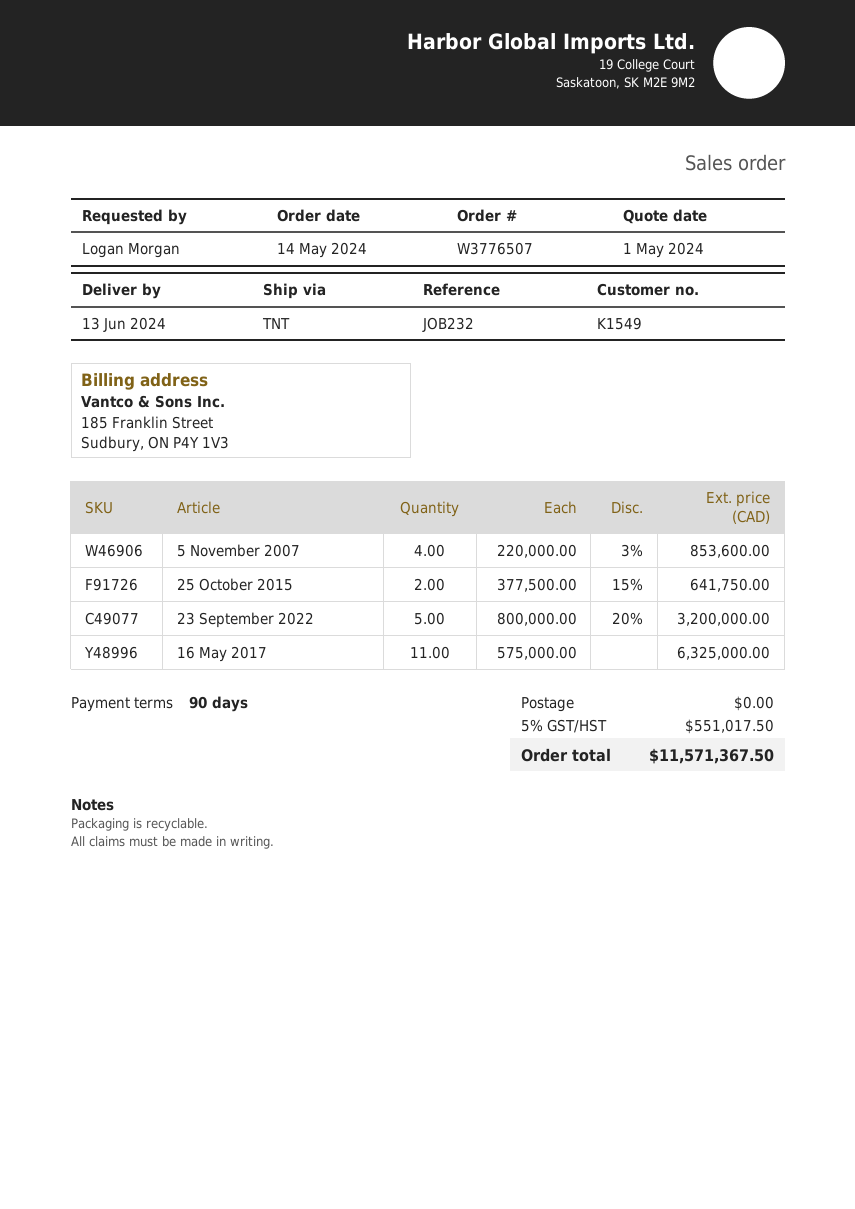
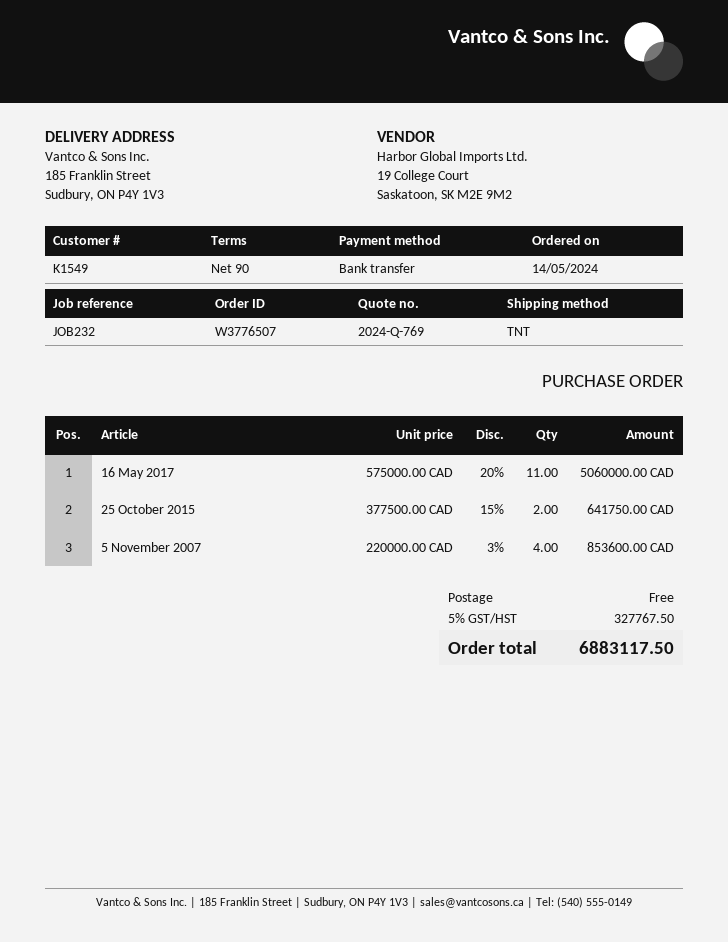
23 September 2022: 5 x 800000.00 - 20% = 3200000.00 -> none
16 May 2017: 11 x 575000.00 = 6325000.00 -> 11 x 575000.00 - 20% = 5060000.00
tax: 5% = 551017.50 -> 5% = 327767.50
total: 11571367.50 -> 6883117.50

